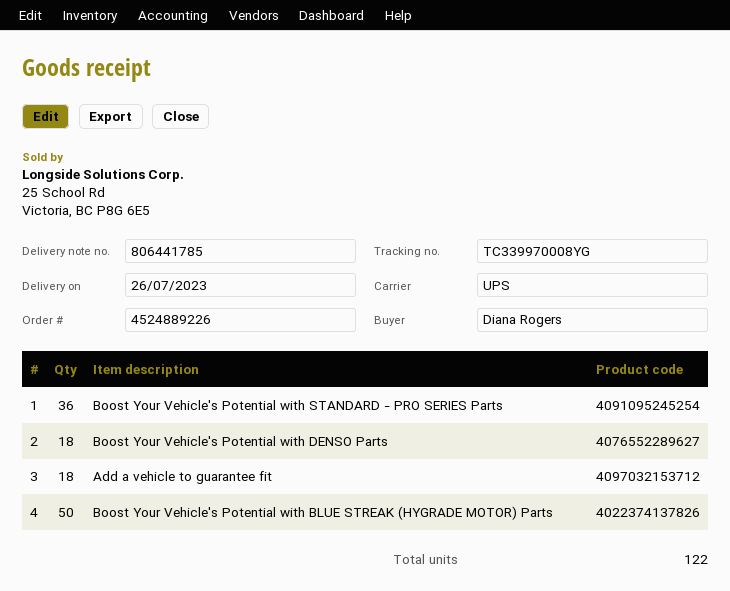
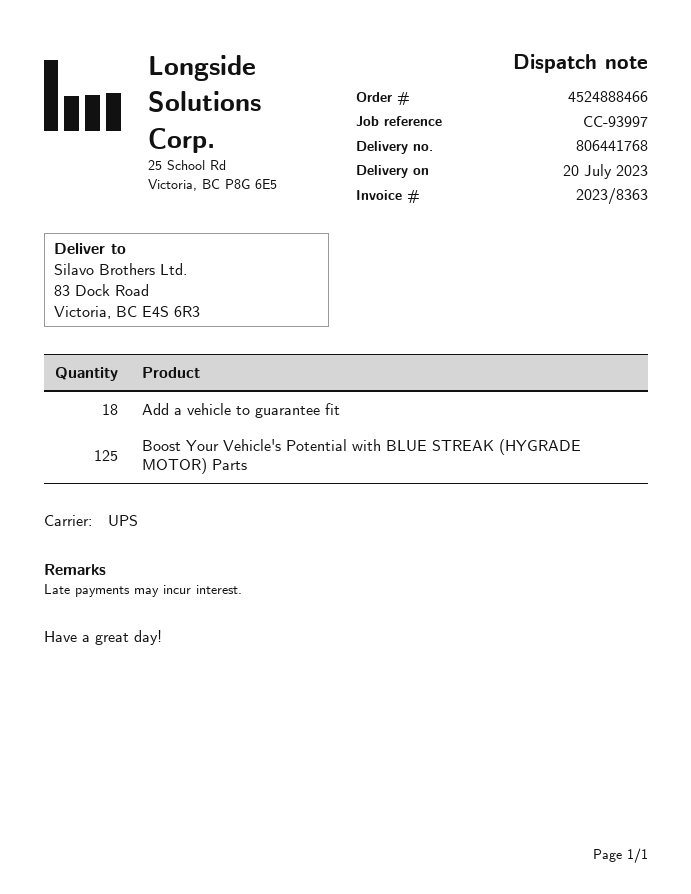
order number: 4524889226 -> 4524888466
delivery note number: 806441785 -> 806441768
delivery date: 2023-07-26 -> 2023-07-20
Boost Your Vehicle's Potential with STANDARD - PRO SERIES Parts: 36 -> none
Boost Your Vehicle's Potential with DENSO Parts: 18 -> none
Boost Your Vehicle's Potential with BLUE STREAK (HYGRADE MOTOR) Parts: 50 -> 125

